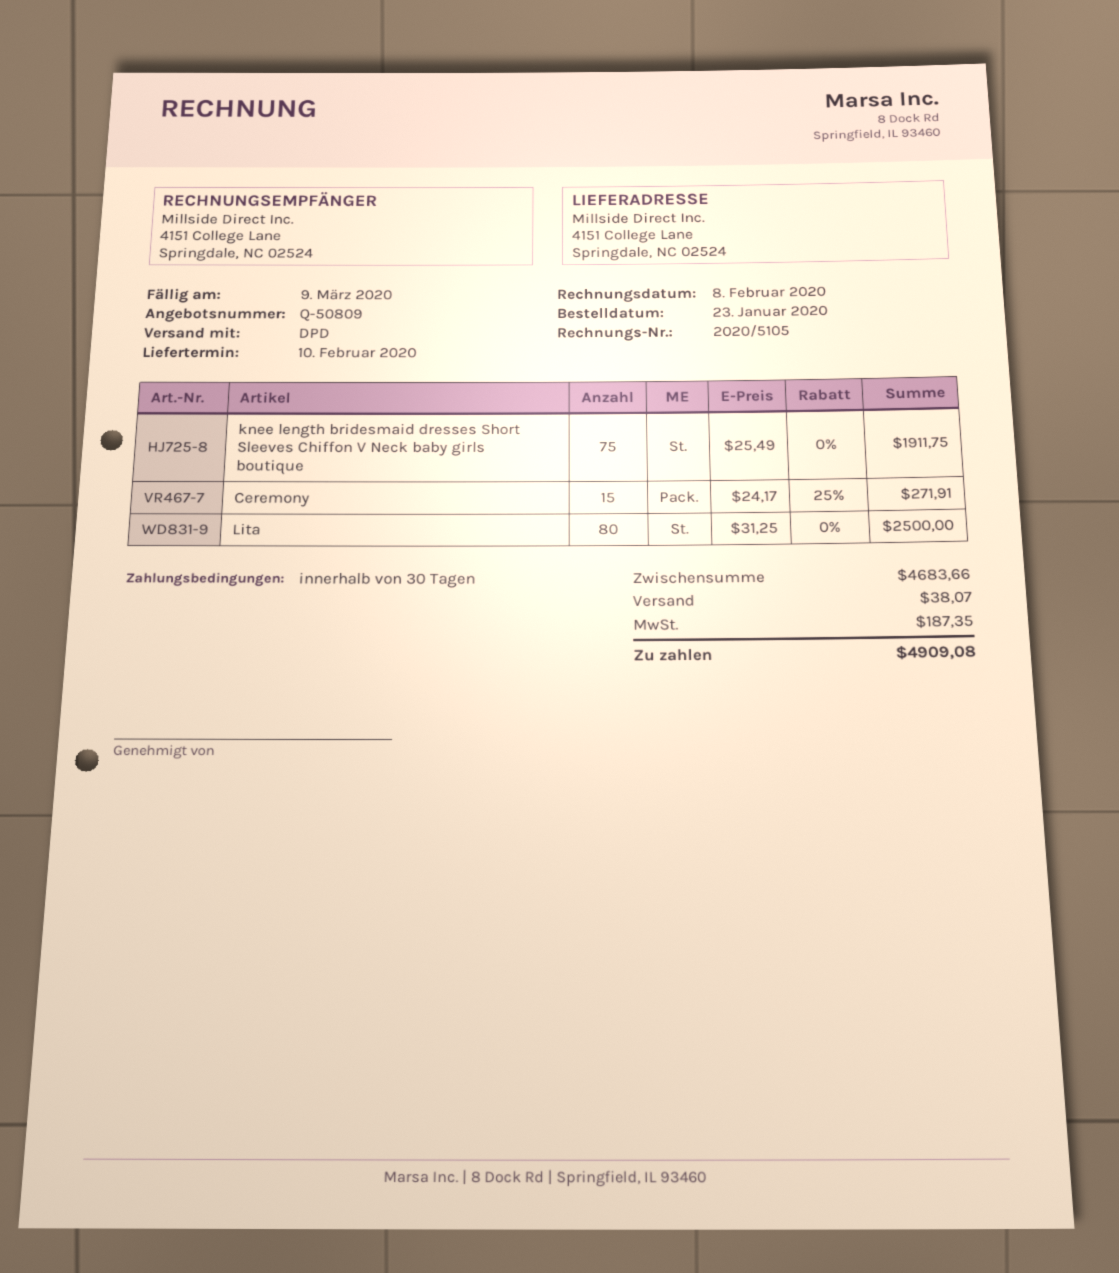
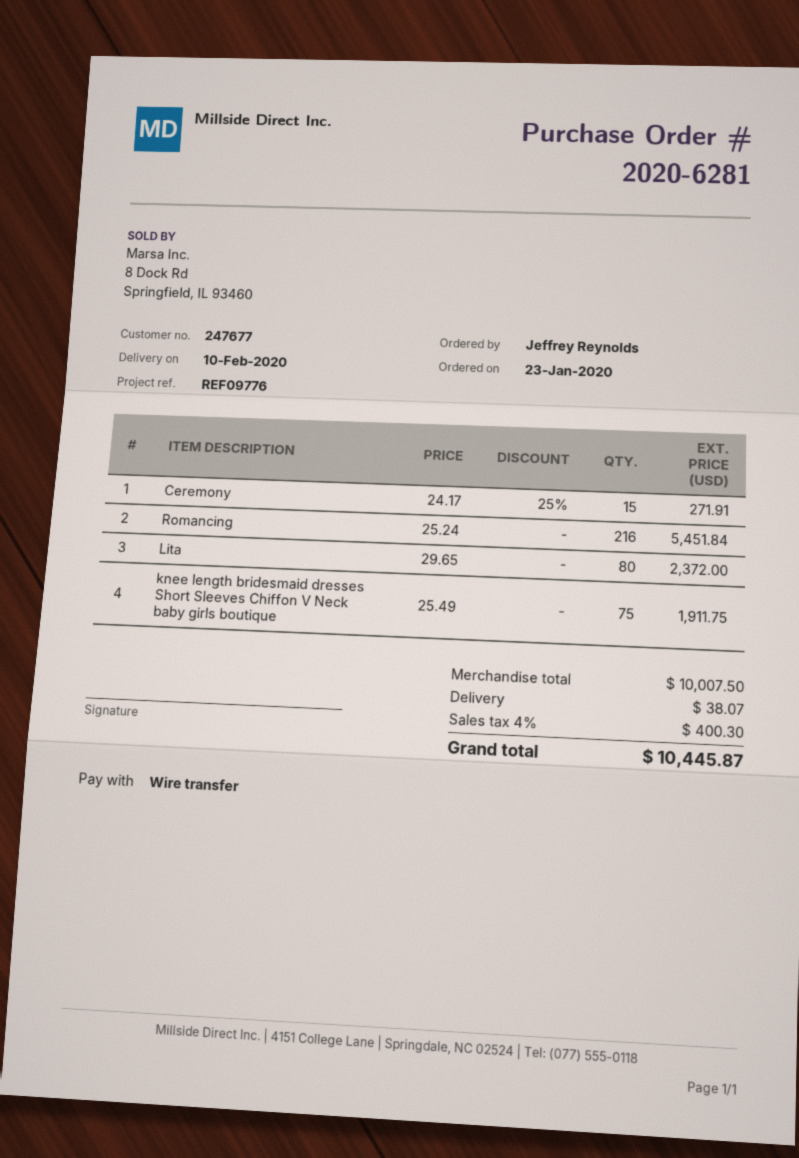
Lita: 80 x 31.25 = 2500.00 -> 80 x 29.65 = 2372.00
Romancing: none -> 216 x 25.24 = 5451.84
subtotal: 4683.66 -> 10007.50
tax: 187.35 -> 400.30
total: 4909.08 -> 10445.87

